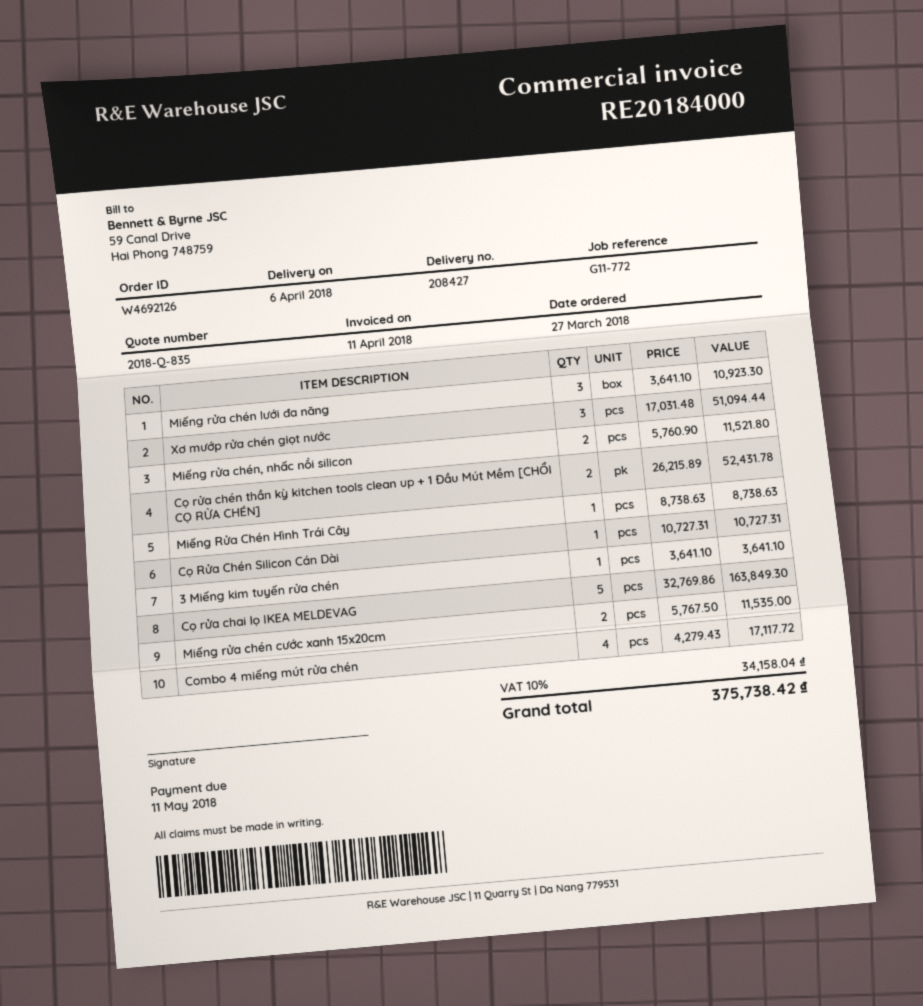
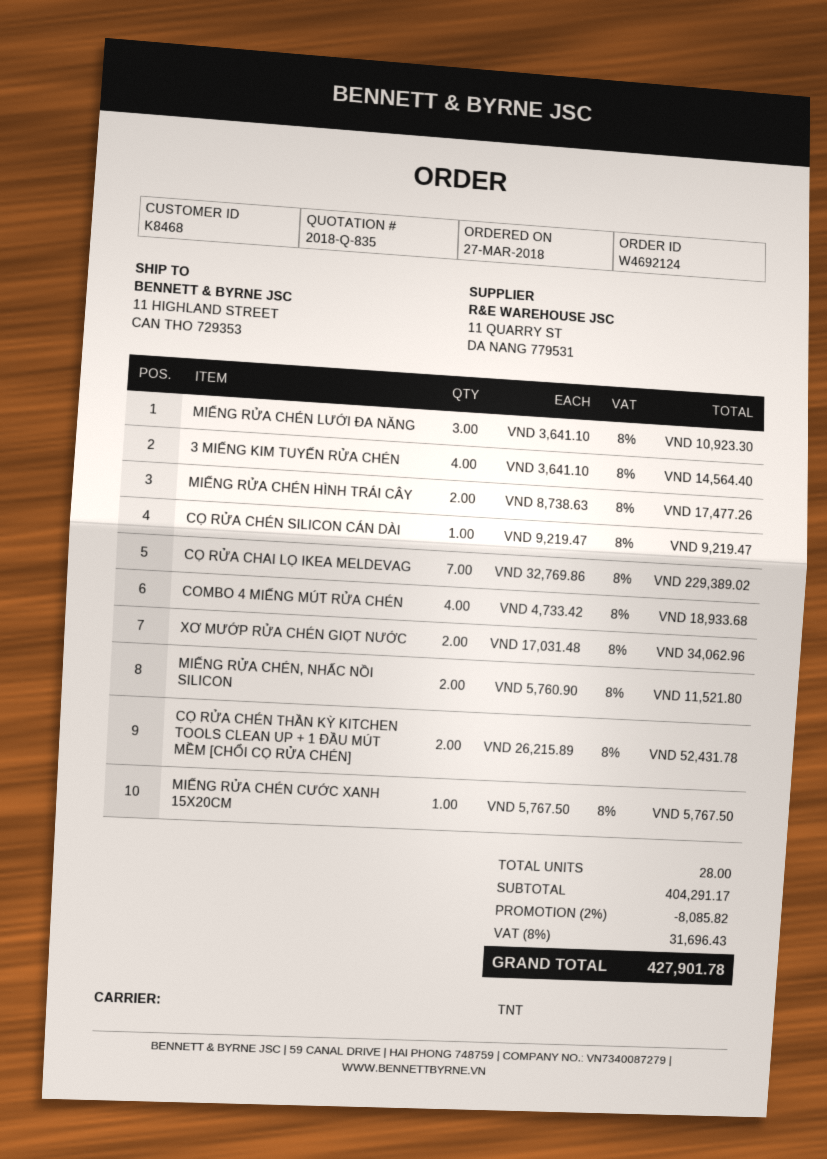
order number: W4692126 -> W4692124
Xơ mướp rửa chén giọt nước: 3 x 17031.48 = 51094.44 -> 2 x 17031.48 = 34062.96
Miếng Rửa Chén Hình Trái Cây: 1 x 8738.63 = 8738.63 -> 2 x 8738.63 = 17477.26
Cọ Rửa Chén Silicon Cán Dài: 1 x 10727.31 = 10727.31 -> 1 x 9219.47 = 9219.47
3 Miếng kim tuyến rửa chén: 1 x 3641.10 = 3641.10 -> 4 x 3641.10 = 14564.40
Cọ rửa chai lọ IKEA MELDEVAG: 5 x 32769.86 = 163849.30 -> 7 x 32769.86 = 229389.02
Miếng rửa chén cước xanh 15x20cm: 2 x 5767.50 = 11535.00 -> 1 x 5767.50 = 5767.50
Combo 4 miếng mút rửa chén: 4 x 4279.43 = 17117.72 -> 4 x 4733.42 = 18933.68
discount: none -> 2% = 8085.82
tax: 10% = 34158.04 -> 8% = 31696.43
total: 375738.42 -> 427901.78

